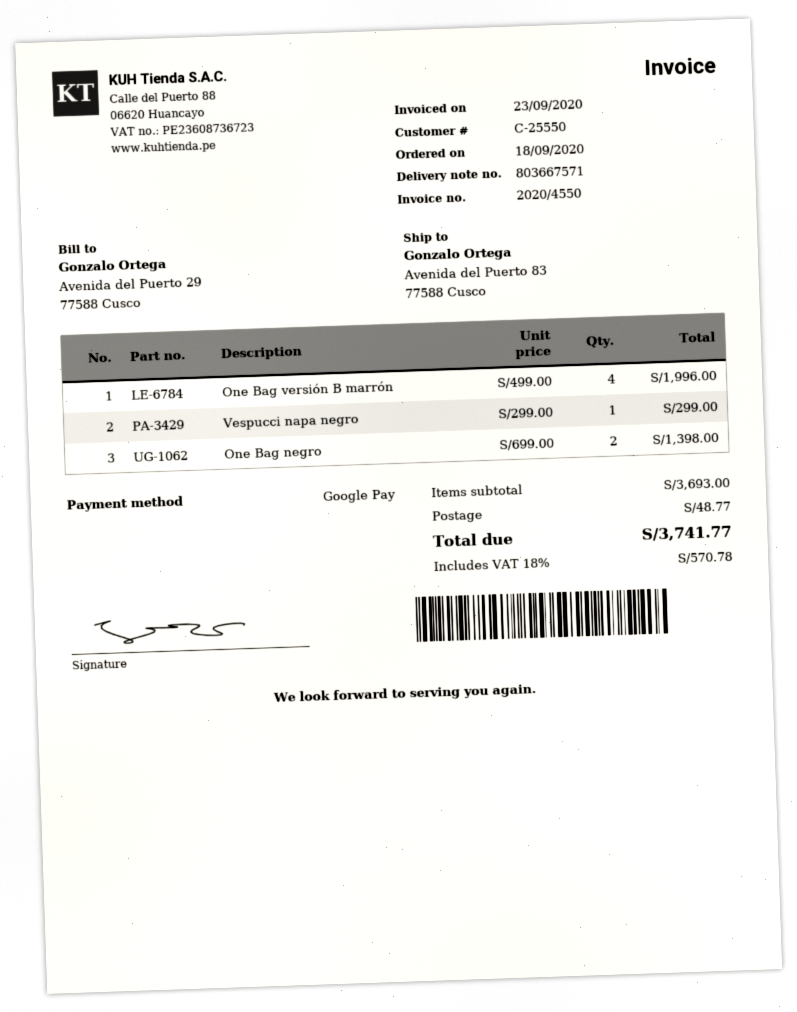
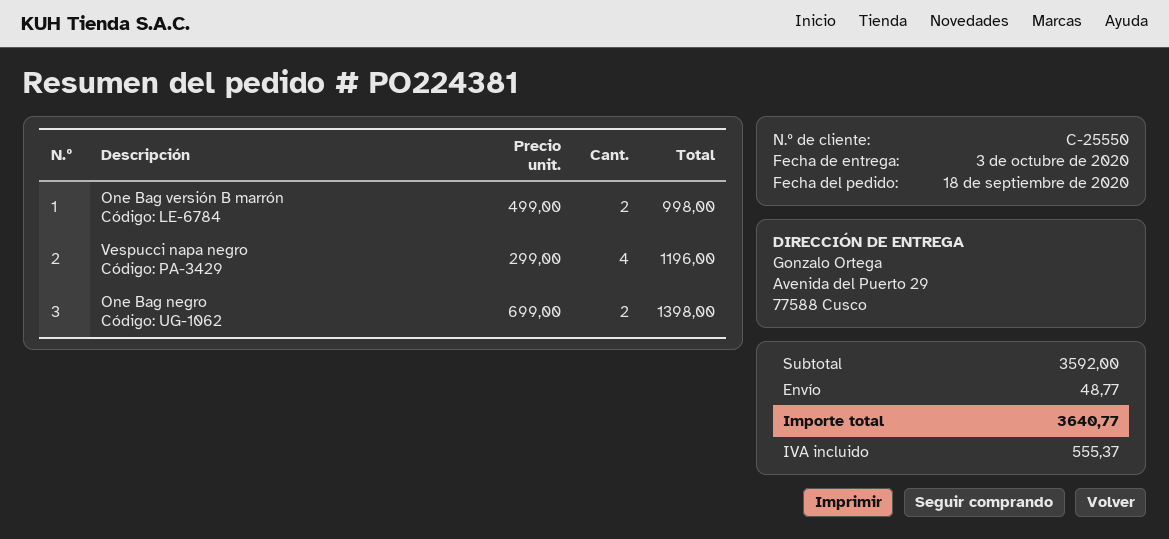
ship to: Avenida del Puerto 83, 77588 Cusco -> Avenida del Puerto 29, 77588 Cusco
One Bag versión B marrón: 4 x 499.00 = 1996.00 -> 2 x 499.00 = 998.00
Vespucci napa negro: 1 x 299.00 = 299.00 -> 4 x 299.00 = 1196.00
subtotal: 3693.00 -> 3592.00
tax: 570.78 -> 555.37
total: 3741.77 -> 3640.77

